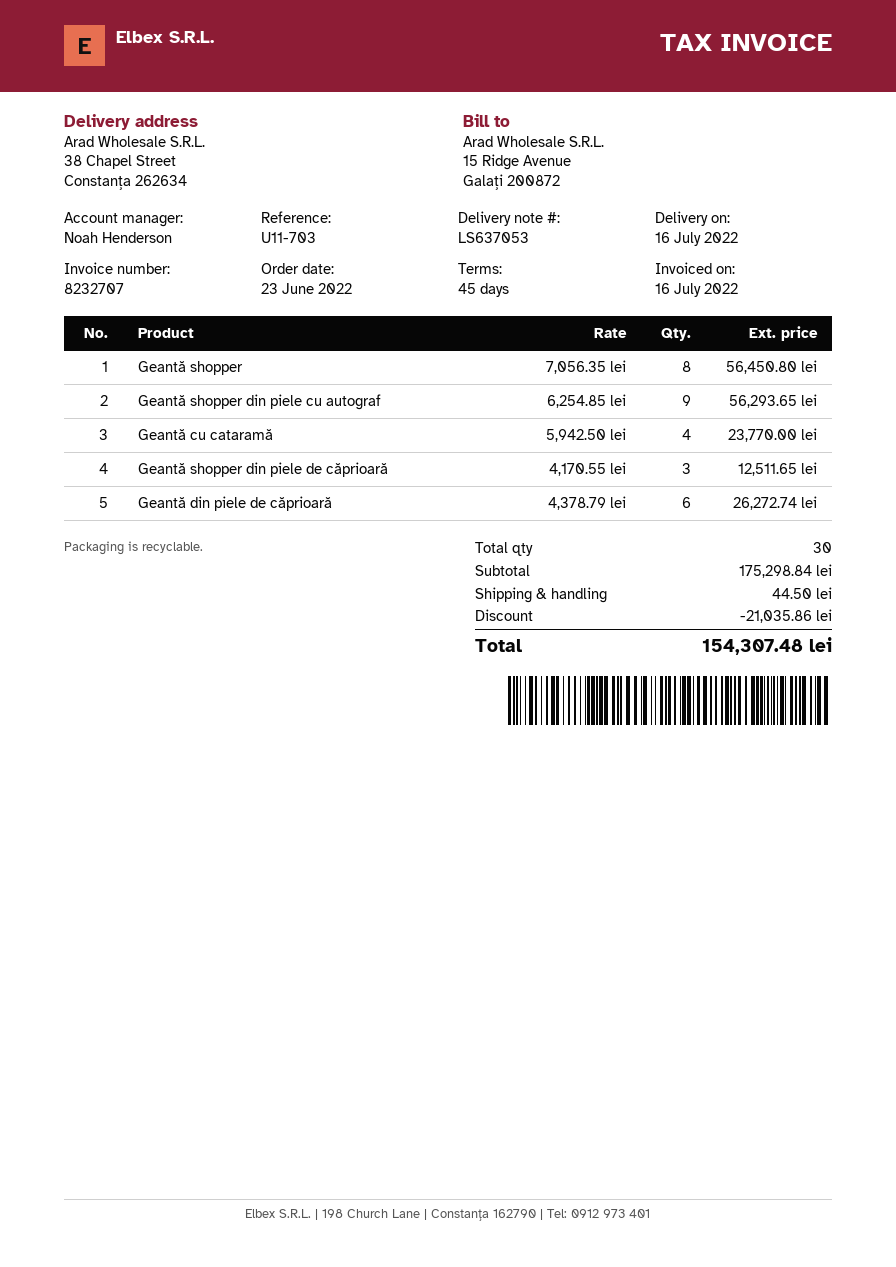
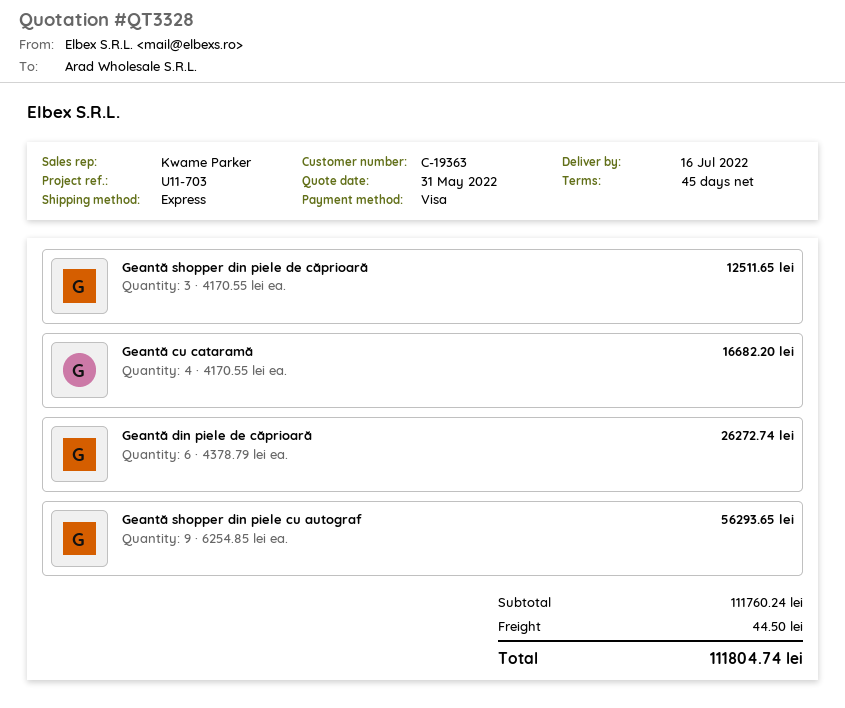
sales rep: Noah Henderson -> Kwame Parker
Geantă shopper: 8 x 7056.35 = 56450.80 -> none
Geantă cu cataramă: 4 x 5942.50 = 23770.00 -> 4 x 4170.55 = 16682.20
subtotal: 175298.84 -> 111760.24
discount: 21035.86 -> none
total: 154307.48 -> 111804.74

